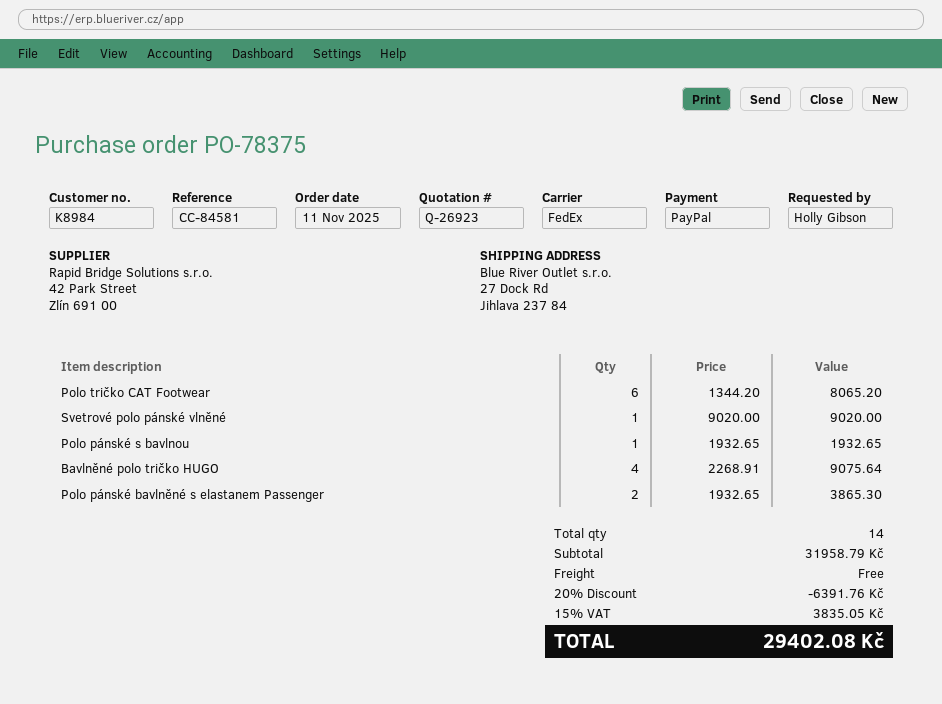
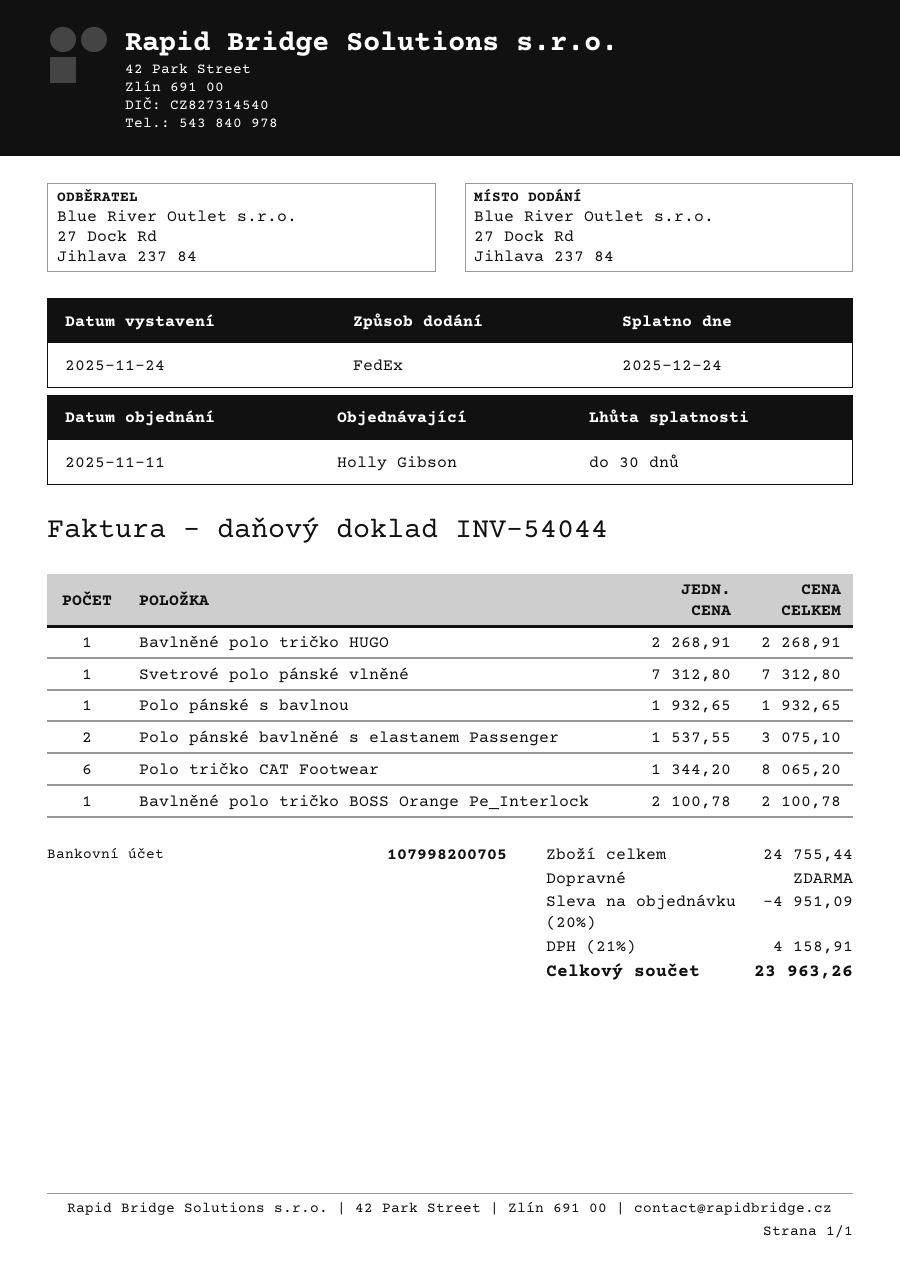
Svetrové polo pánské vlněné: 1 x 9020.00 = 9020.00 -> 1 x 7312.80 = 7312.80
Bavlněné polo tričko HUGO: 4 x 2268.91 = 9075.64 -> 1 x 2268.91 = 2268.91
Polo pánské bavlněné s elastanem Passenger: 2 x 1932.65 = 3865.30 -> 2 x 1537.55 = 3075.10
Bavlněné polo tričko BOSS Orange Pe_Interlock: none -> 1 x 2100.78 = 2100.78
subtotal: 31958.79 -> 24755.44
discount: 20% = 6391.76 -> 20% = 4951.09
tax: 15% = 3835.05 -> 21% = 4158.91
total: 29402.08 -> 23963.26

